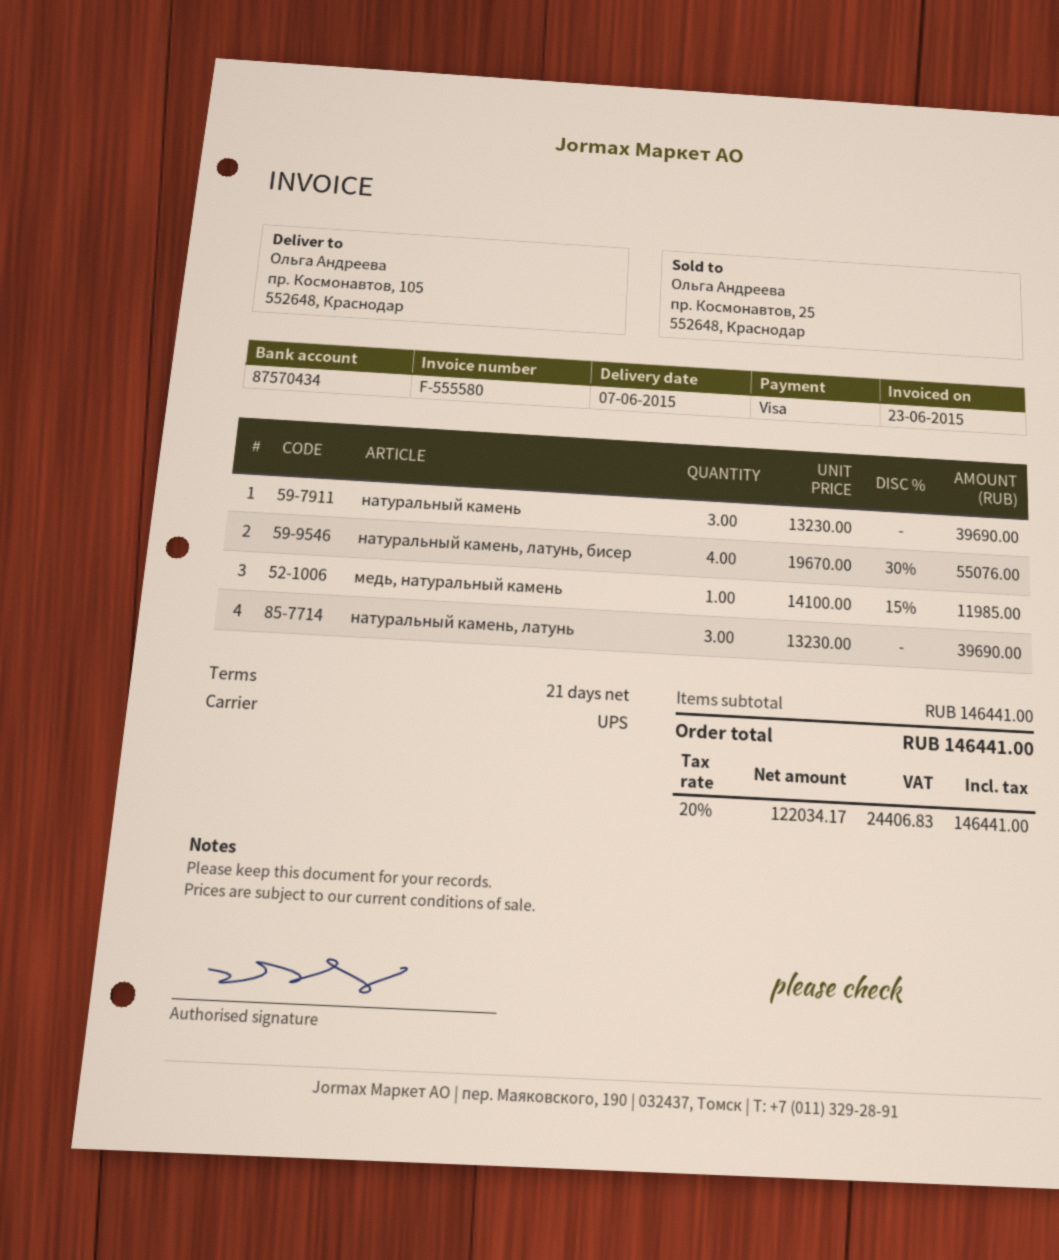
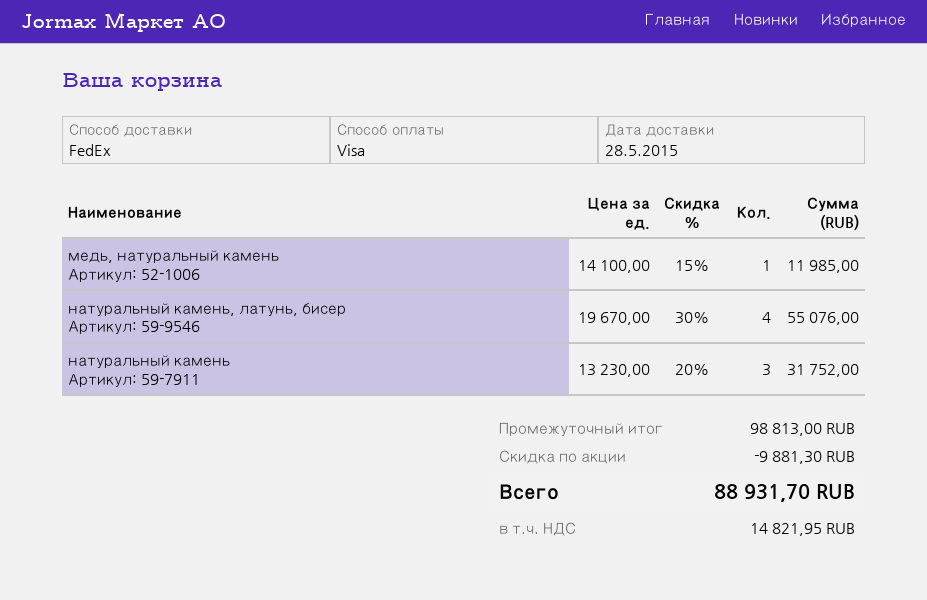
delivery date: 2015-06-07 -> 2015-05-28
shipping method: UPS -> FedEx
натуральный камень: 3 x 13230.00 = 39690.00 -> 3 x 13230.00 - 20% = 31752.00
натуральный камень, латунь: 3 x 13230.00 = 39690.00 -> none
subtotal: 146441.00 -> 98813.00
discount: none -> 9881.30
tax: 24406.83 -> 14821.95
total: 146441.00 -> 88931.70

